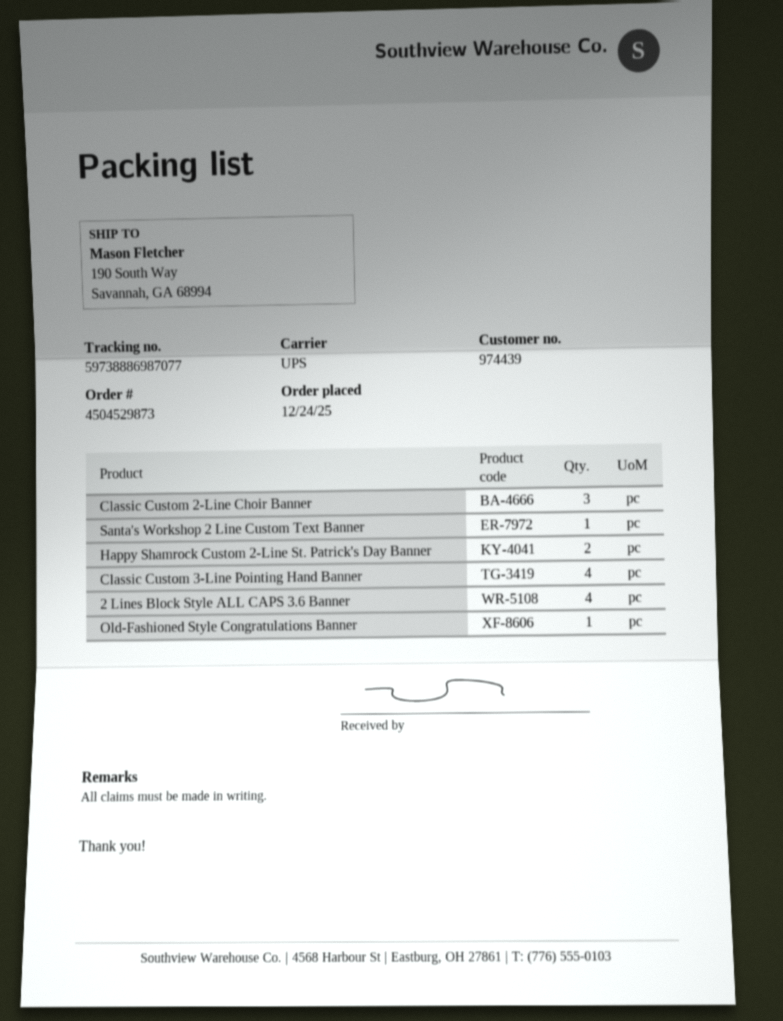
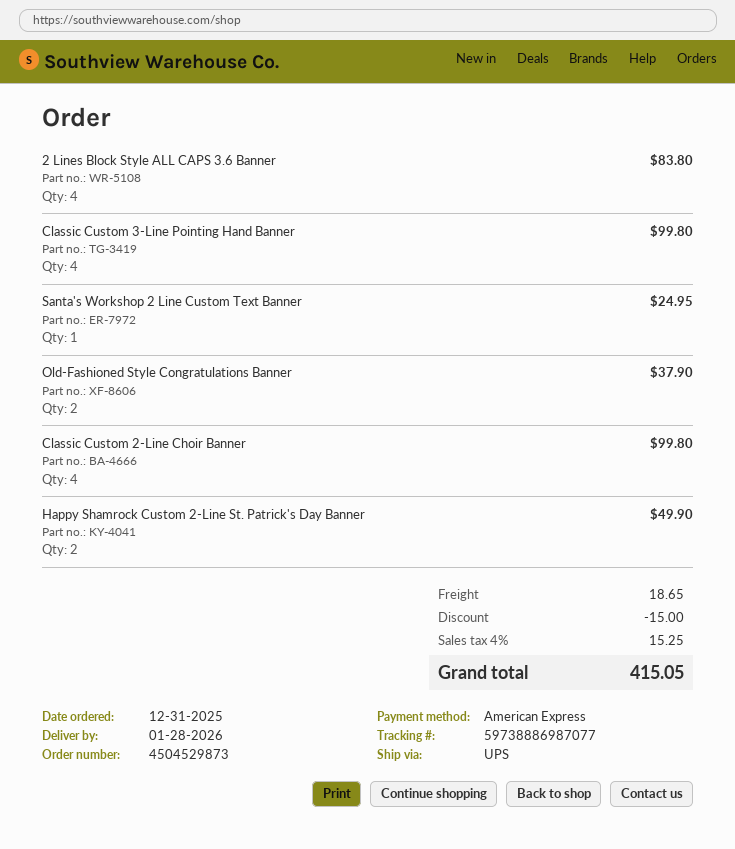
order date: 2025-12-24 -> 2025-12-31
Classic Custom 2-Line Choir Banner: 3 -> 4
Old-Fashioned Style Congratulations Banner: 1 -> 2

